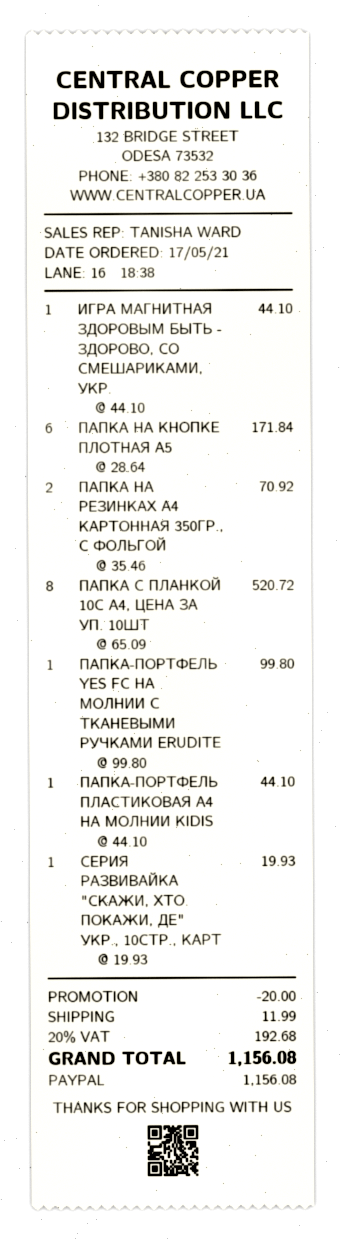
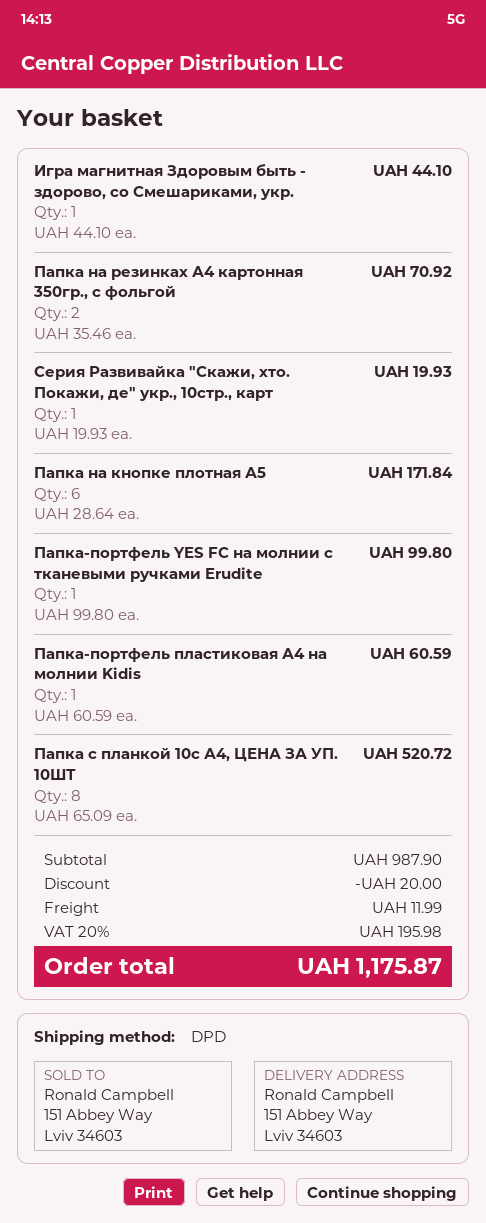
ПАПКА-ПОРТФЕЛЬ ПЛАСТИКОВАЯ А4 НА МОЛНИИ KIDIS: 1 x 44.10 = 44.10 -> 1 x 60.59 = 60.59
tax: 20% = 192.68 -> 20% = 195.98
total: 1156.08 -> 1175.87

